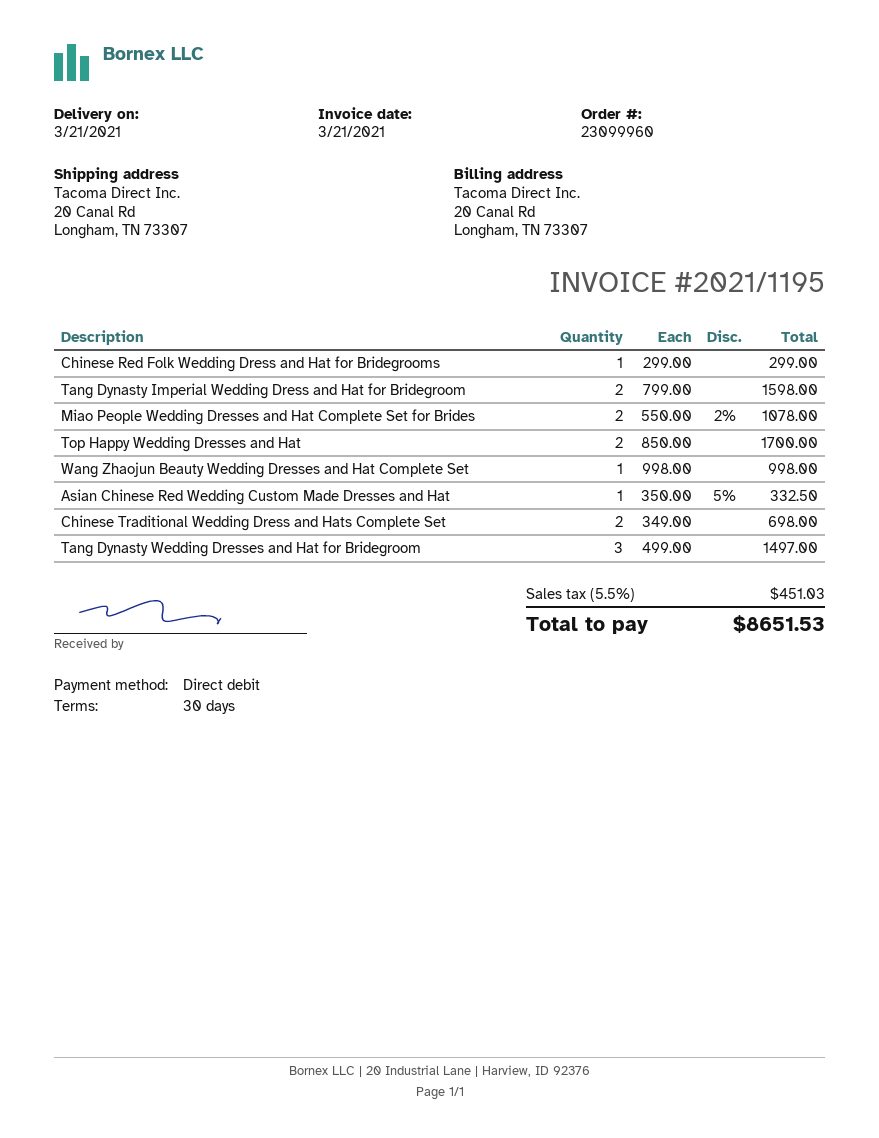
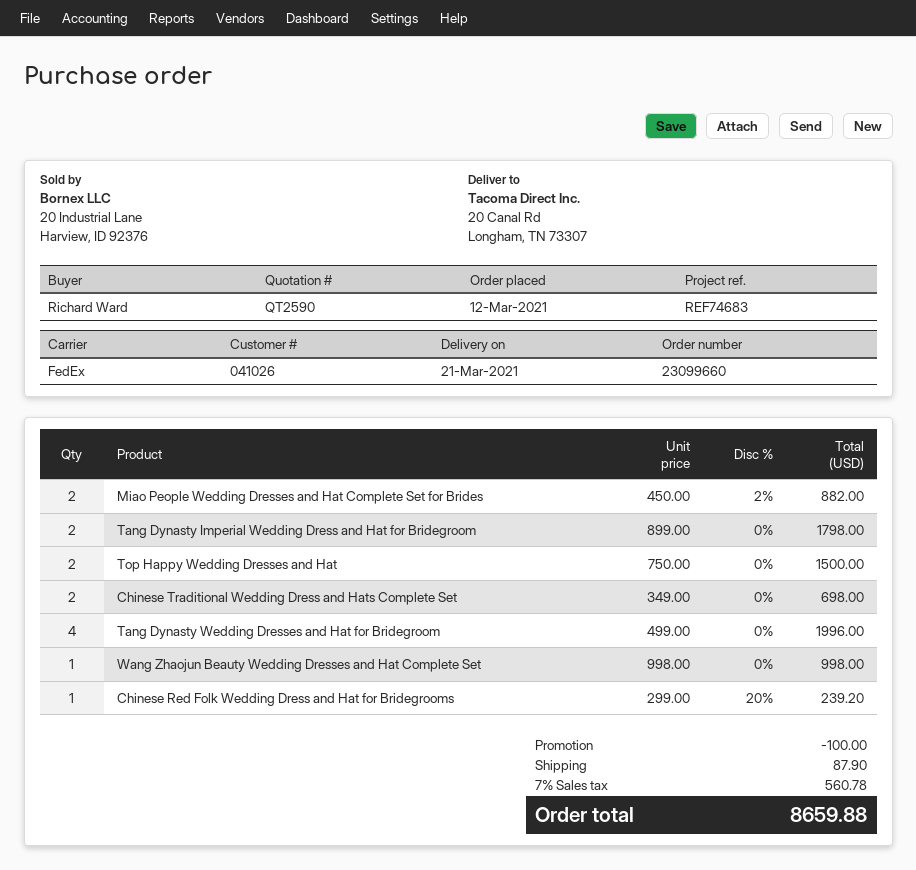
order number: 23099960 -> 23099660
Chinese Red Folk Wedding Dress and Hat for Bridegrooms: 1 x 299.00 = 299.00 -> 1 x 299.00 - 20% = 239.20
Tang Dynasty Imperial Wedding Dress and Hat for Bridegroom: 2 x 799.00 = 1598.00 -> 2 x 899.00 = 1798.00
Miao People Wedding Dresses and Hat Complete Set for Brides: 2 x 550.00 - 2% = 1078.00 -> 2 x 450.00 - 2% = 882.00
Top Happy Wedding Dresses and Hat: 2 x 850.00 = 1700.00 -> 2 x 750.00 = 1500.00
Asian Chinese Red Wedding Custom Made Dresses and Hat: 1 x 350.00 - 5% = 332.50 -> none
Tang Dynasty Wedding Dresses and Hat for Bridegroom: 3 x 499.00 = 1497.00 -> 4 x 499.00 = 1996.00
discount: none -> 100.00
shipping: none -> 87.90
tax: 5.5% = 451.03 -> 7% = 560.78
total: 8651.53 -> 8659.88

